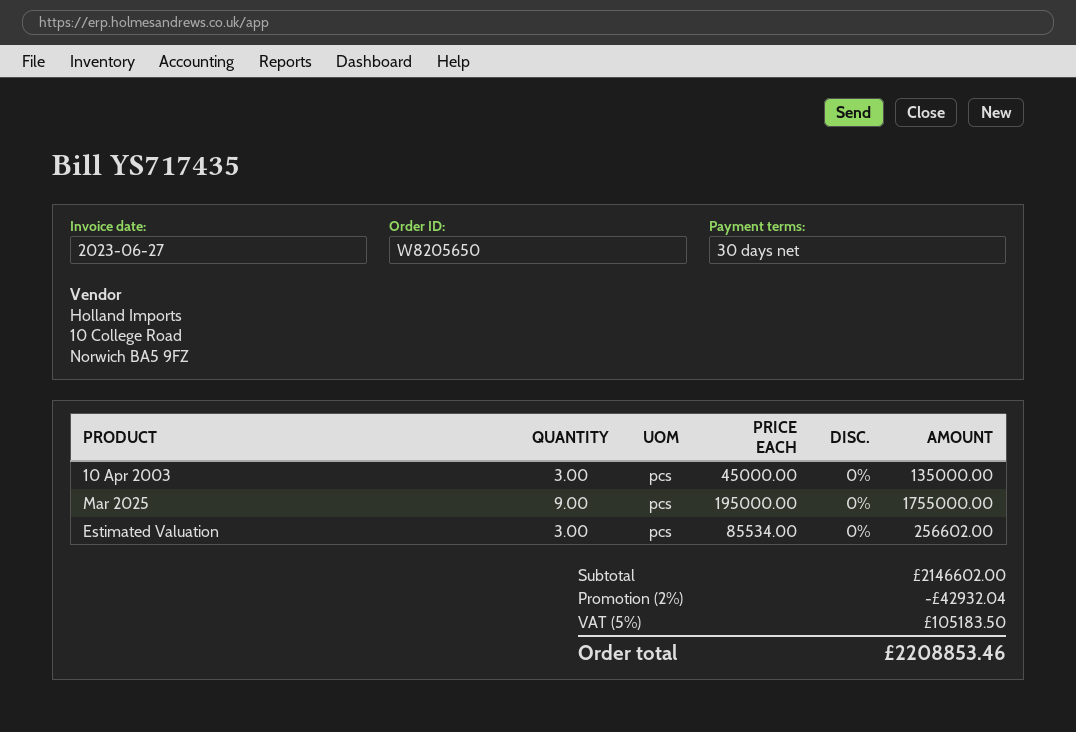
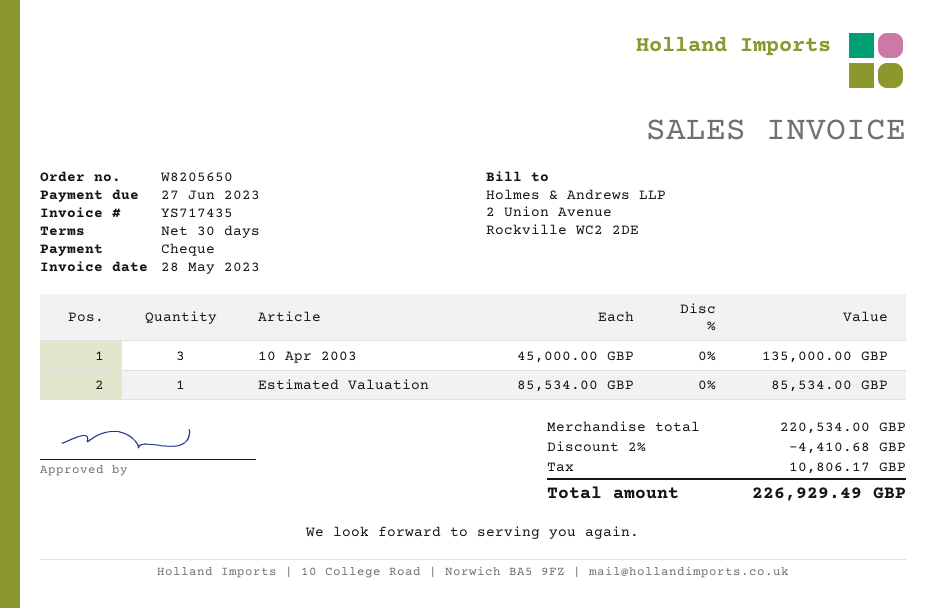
invoice date: 2023-06-27 -> 2023-05-28
Mar 2025: 9 x 195000.00 = 1755000.00 -> none
Estimated Valuation: 3 x 85534.00 = 256602.00 -> 1 x 85534.00 = 85534.00
subtotal: 2146602.00 -> 220534.00
discount: 2% = 42932.04 -> 2% = 4410.68
tax: 105183.50 -> 10806.17
total: 2208853.46 -> 226929.49

